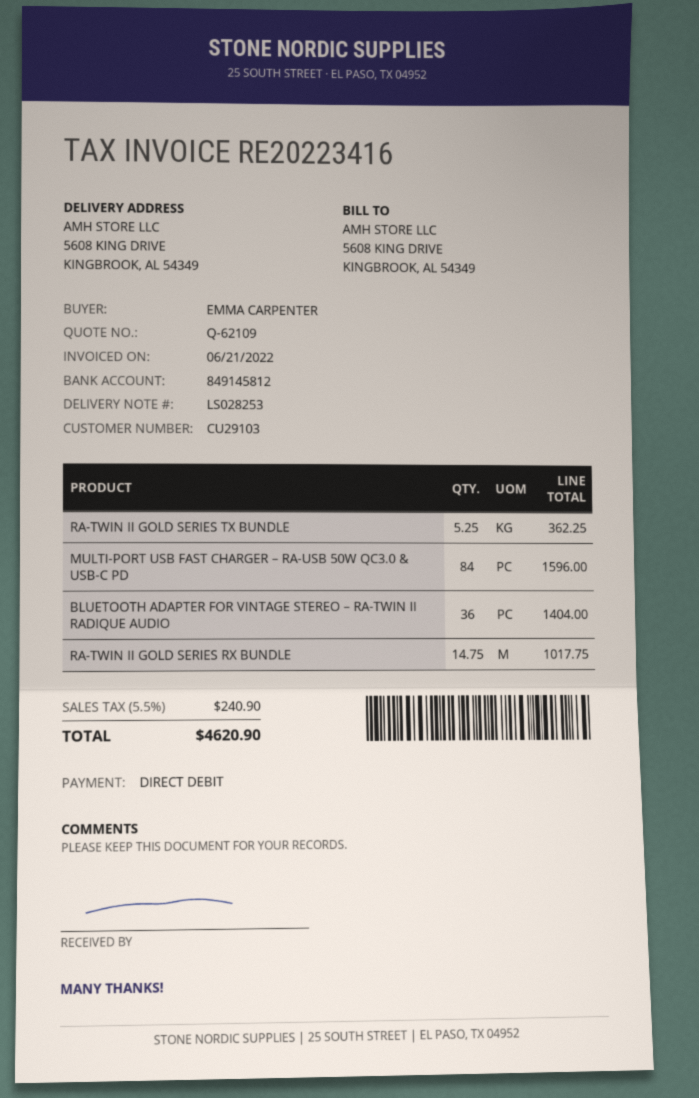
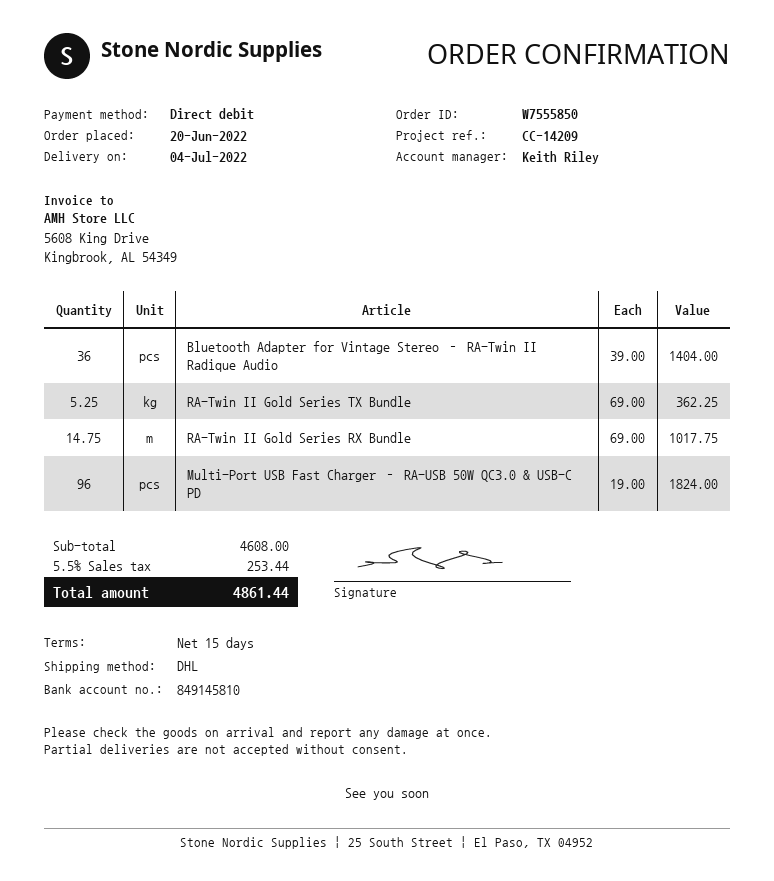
bank account: 849145812 -> 849145810
MULTI-PORT USB FAST CHARGER – RA-USB 50W QC3.0 & USB-C PD: 84 for 1596.00 -> 96 for 1824.00
tax: 5.5% = 240.90 -> 5.5% = 253.44
total: 4620.90 -> 4861.44

